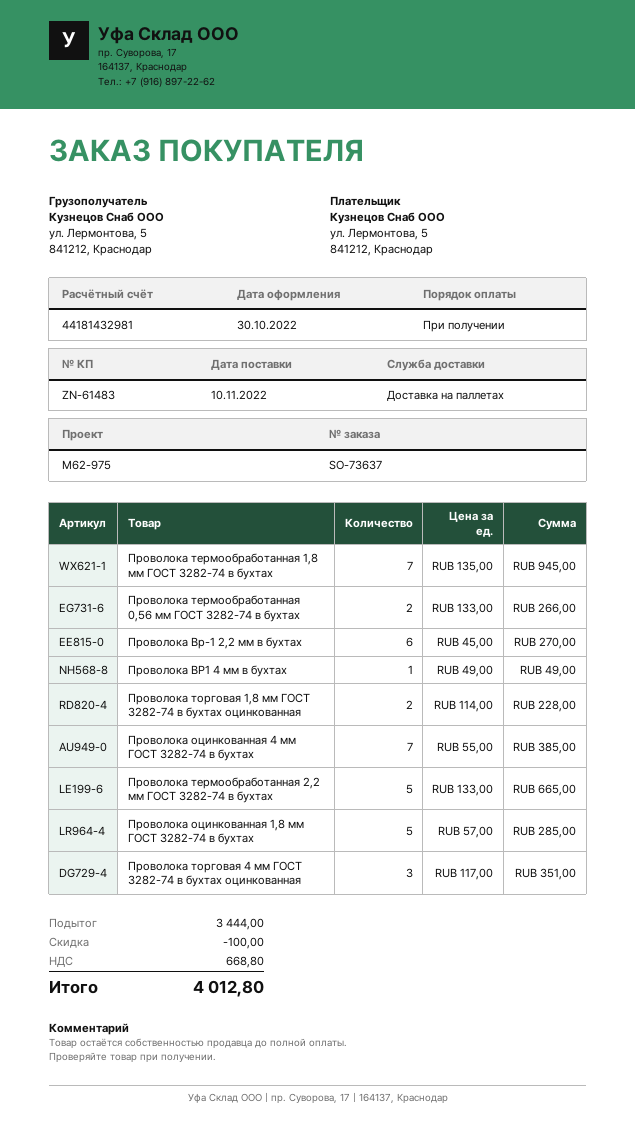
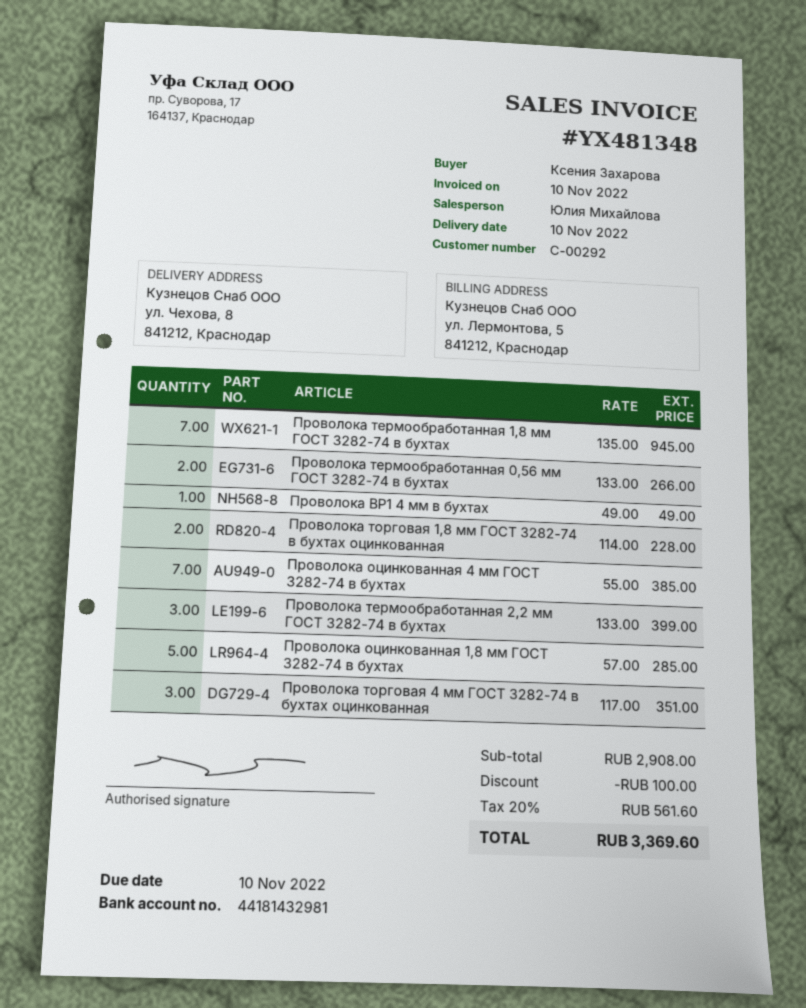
ship to: ул. Лермонтова, 5, 841212, Краснодар -> ул. Чехова, 8, 841212, Краснодар
Проволока Вр-1 2,2 мм в бухтах: 6 x 45.00 = 270.00 -> none
Проволока термообработанная 2,2 мм ГОСТ 3282-74 в бухтах: 5 x 133.00 = 665.00 -> 3 x 133.00 = 399.00
subtotal: 3444.00 -> 2908.00
tax: 668.80 -> 561.60
total: 4012.80 -> 3369.60

